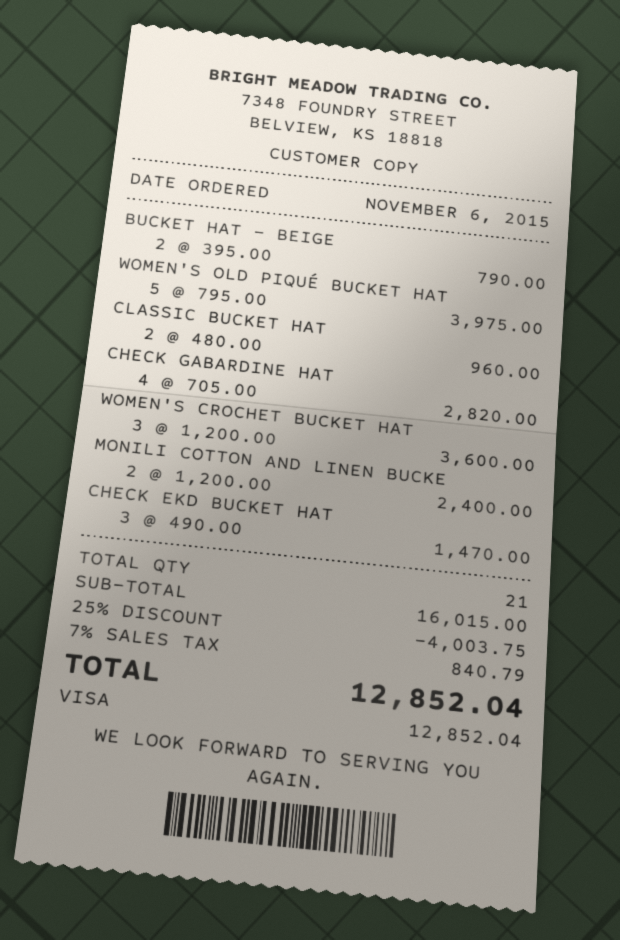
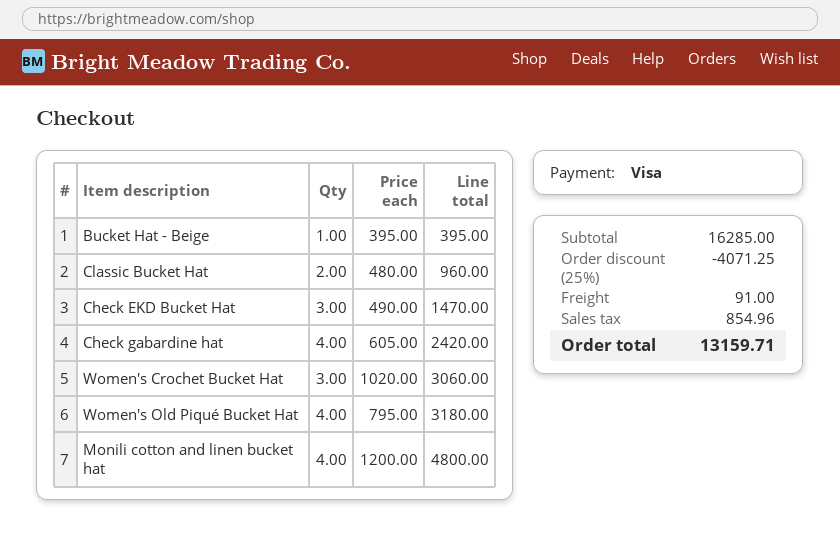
BUCKET HAT - BEIGE: 2 x 395.00 = 790.00 -> 1 x 395.00 = 395.00
WOMEN'S OLD PIQUÉ BUCKET HAT: 5 x 795.00 = 3975.00 -> 4 x 795.00 = 3180.00
CHECK GABARDINE HAT: 4 x 705.00 = 2820.00 -> 4 x 605.00 = 2420.00
WOMEN'S CROCHET BUCKET HAT: 3 x 1200.00 = 3600.00 -> 3 x 1020.00 = 3060.00
MONILI COTTON AND LINEN BUCKE: 2 x 1200.00 = 2400.00 -> 4 x 1200.00 = 4800.00
subtotal: 16015.00 -> 16285.00
discount: 25% = 4003.75 -> 25% = 4071.25
shipping: none -> 91.00
tax: 840.79 -> 854.96
total: 12852.04 -> 13159.71

